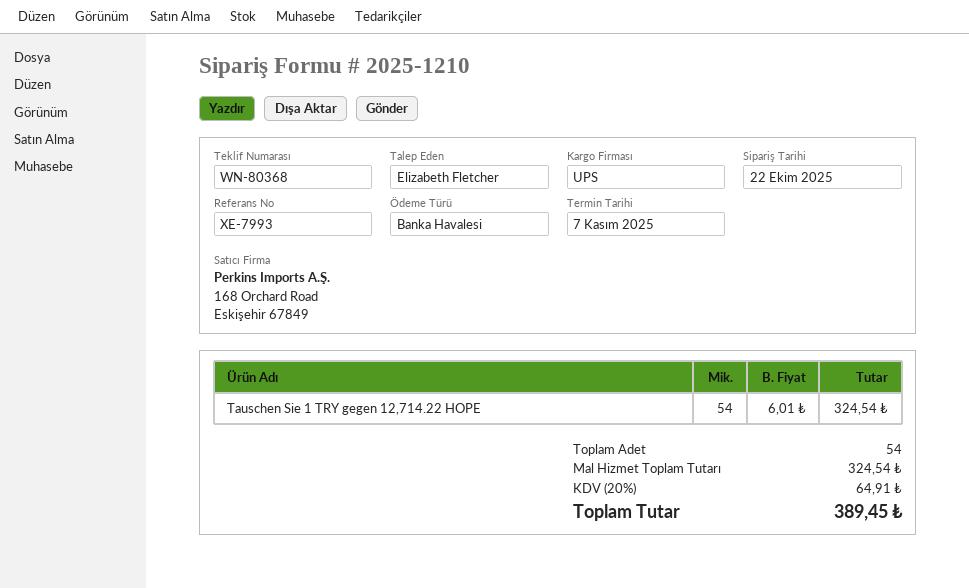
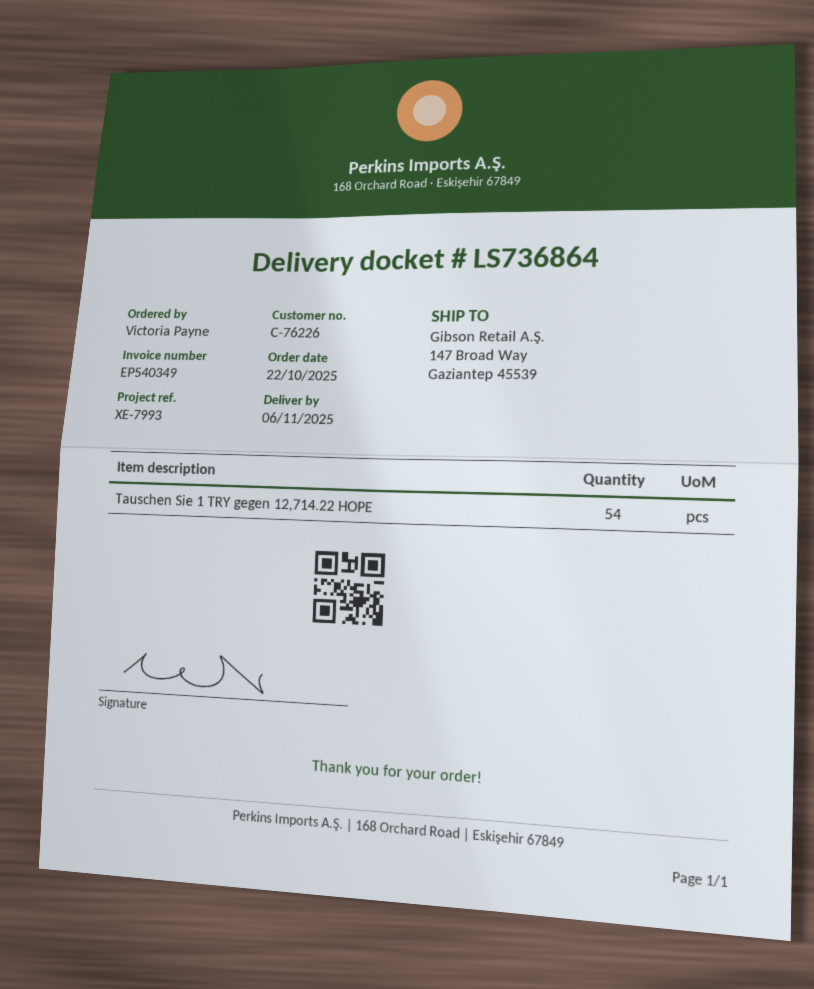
delivery date: 2025-11-07 -> 2025-11-06
ordered by: Elizabeth Fletcher -> Victoria Payne

